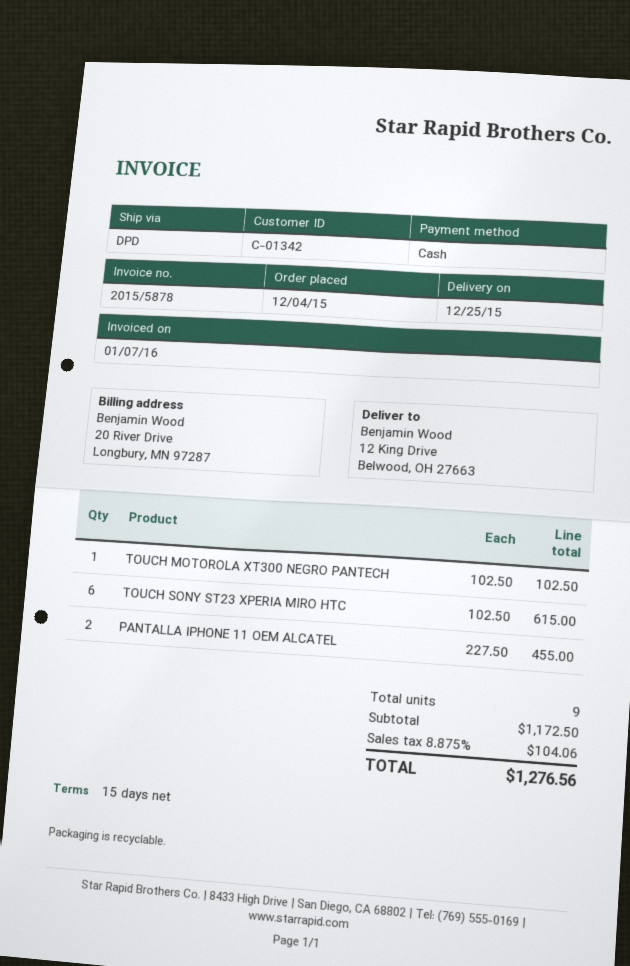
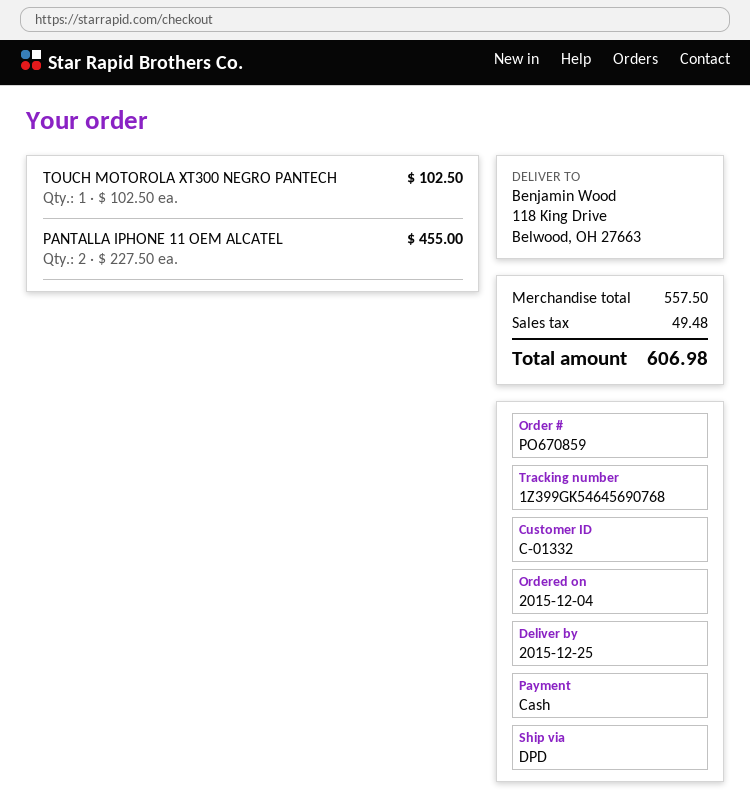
customer number: C-01342 -> C-01332
ship to: 12 King Drive, Belwood, OH 27663 -> 118 King Drive, Belwood, OH 27663
TOUCH SONY ST23 XPERIA MIRO HTC: 6 x 102.50 = 615.00 -> none
subtotal: 1172.50 -> 557.50
tax: 104.06 -> 49.48
total: 1276.56 -> 606.98

